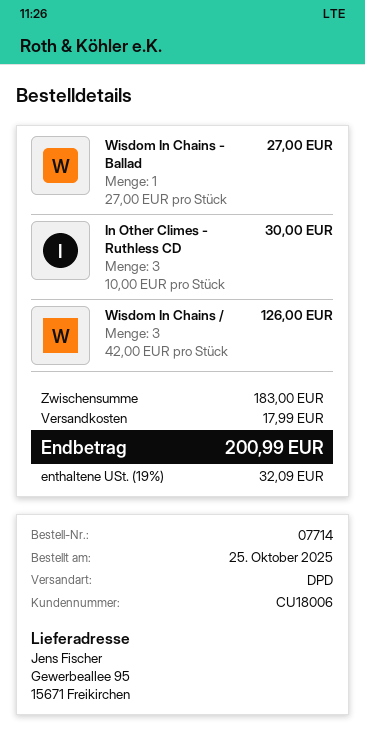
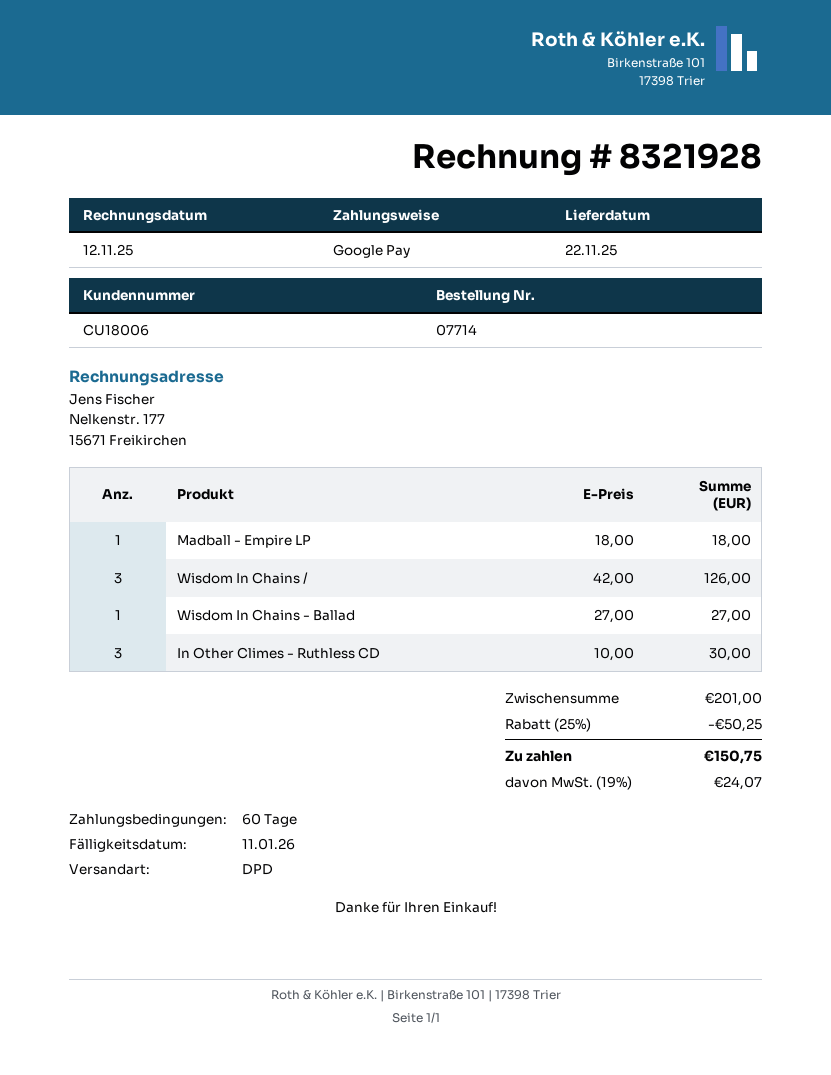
Madball - Empire LP: none -> 1 x 18.00 = 18.00
subtotal: 183.00 -> 201.00
discount: none -> 25% = 50.25
shipping: 17.99 -> none
tax: 19% = 32.09 -> 19% = 24.07
total: 200.99 -> 150.75

